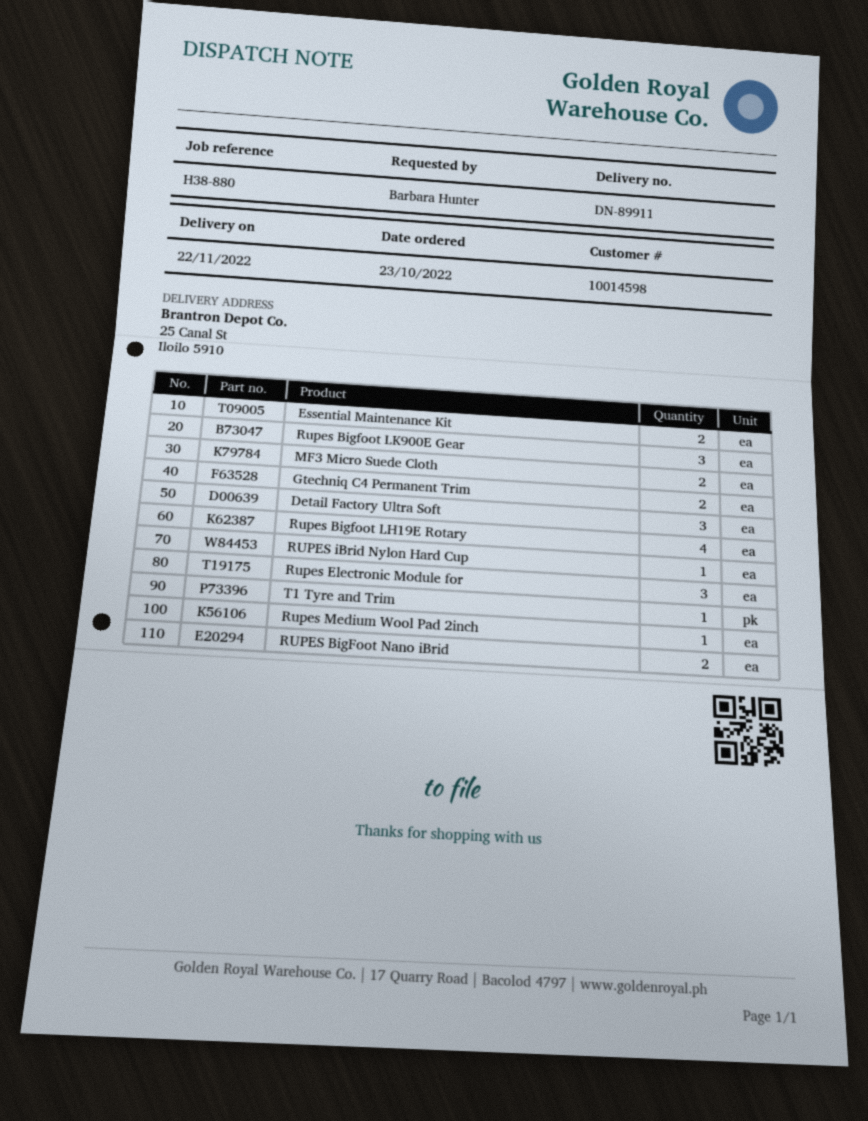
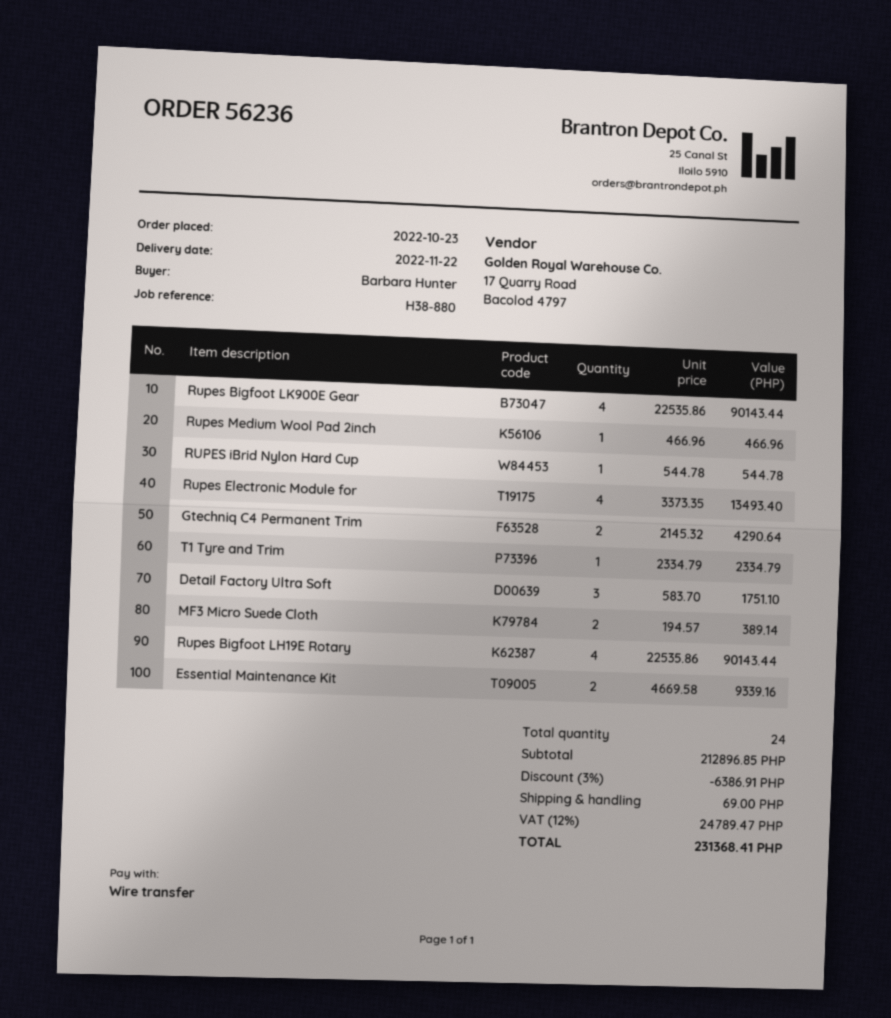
Rupes Bigfoot LK900E Gear: 3 -> 4
Rupes Electronic Module for: 3 -> 4
RUPES BigFoot Nano iBrid: 2 -> none

